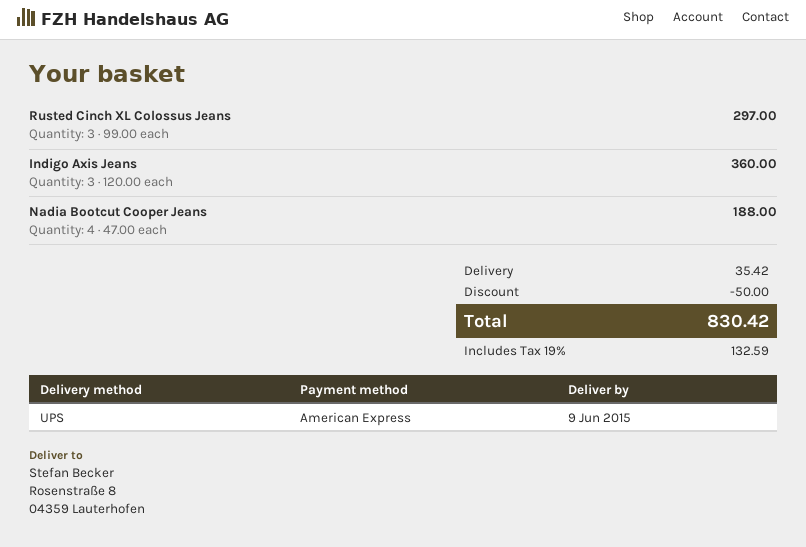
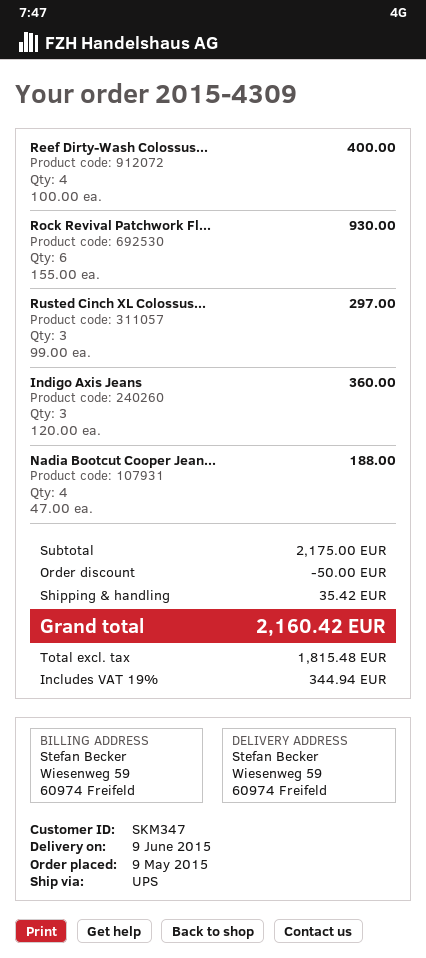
ship to: Rosenstraße 8, 04359 Lauterhofen -> Wiesenweg 59, 60974 Freifeld
Reef Dirty-Wash Colossus...: none -> 4 x 100.00 = 400.00
Rock Revival Patchwork Fl...: none -> 6 x 155.00 = 930.00
tax: 19% = 132.59 -> 19% = 344.94
total: 830.42 -> 2160.42

